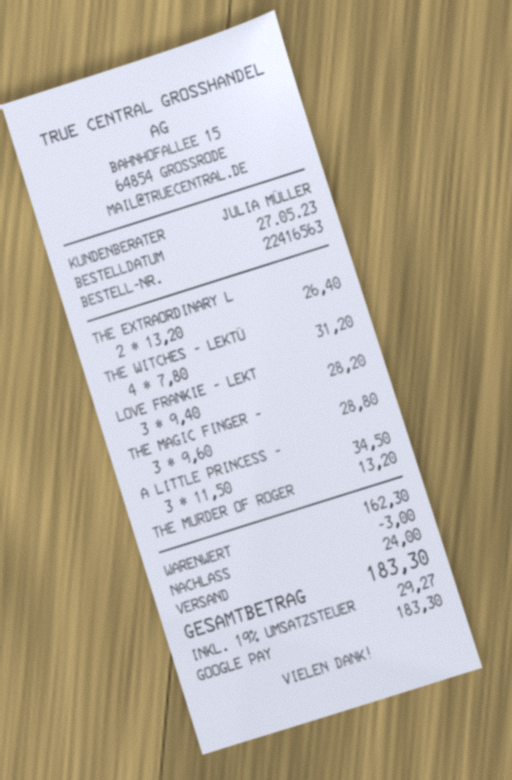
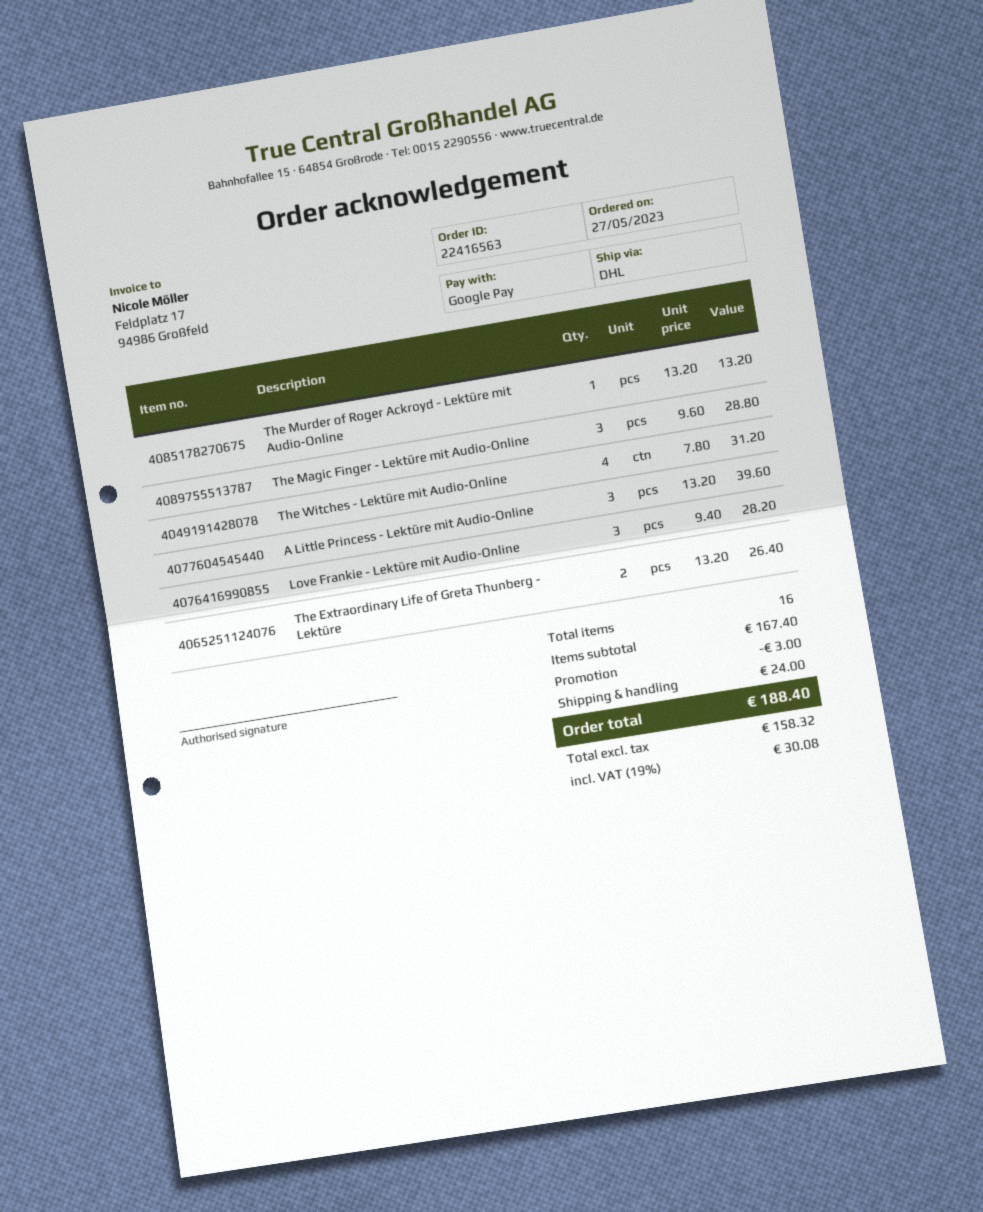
A LITTLE PRINCESS -: 3 x 11.50 = 34.50 -> 3 x 13.20 = 39.60
subtotal: 162.30 -> 167.40
tax: 19% = 29.27 -> 19% = 30.08
total: 183.30 -> 188.40

